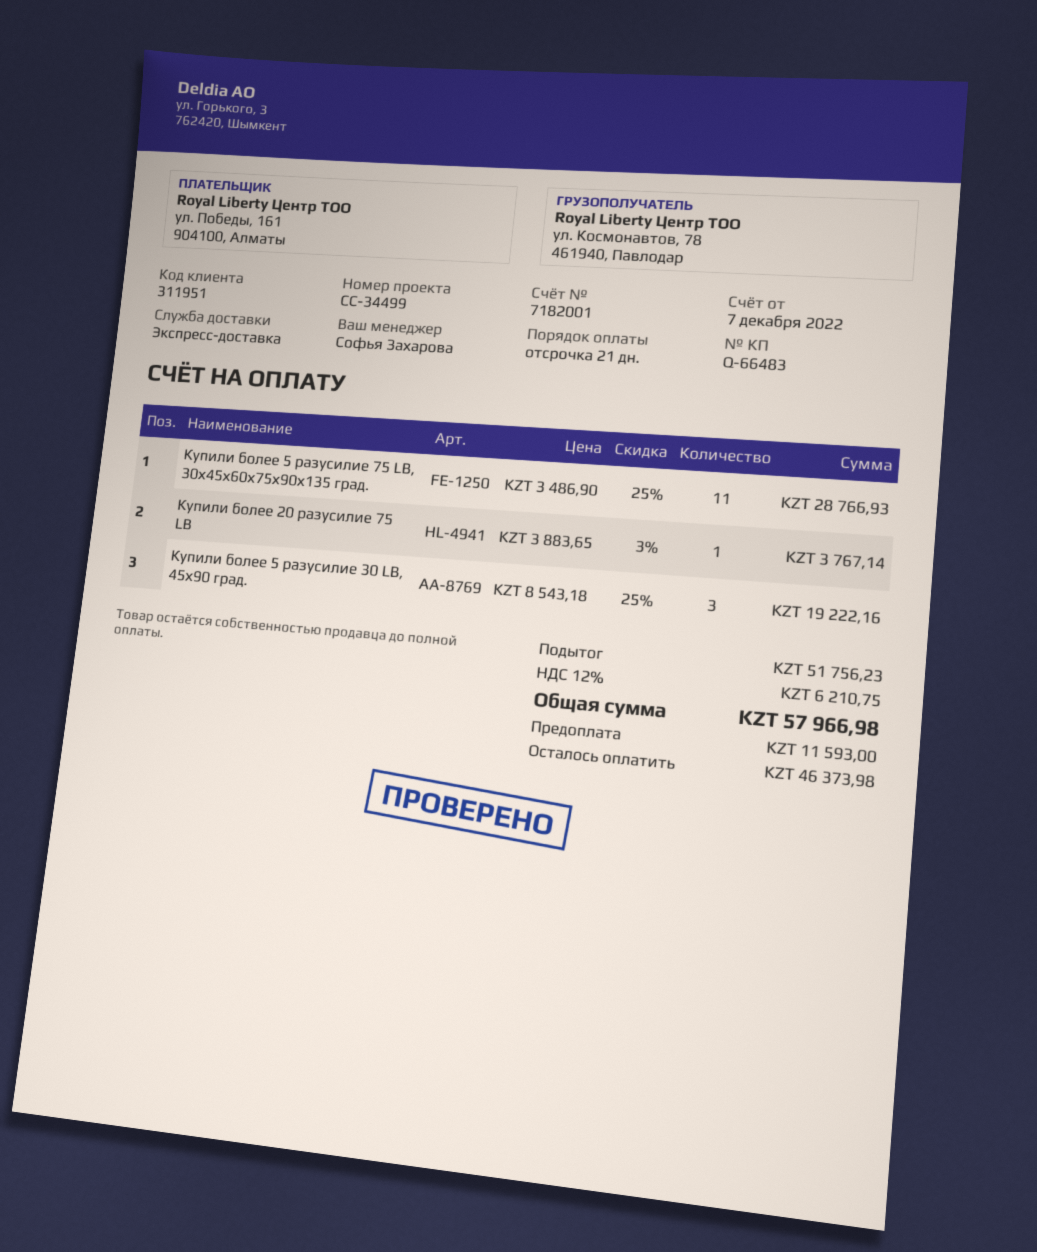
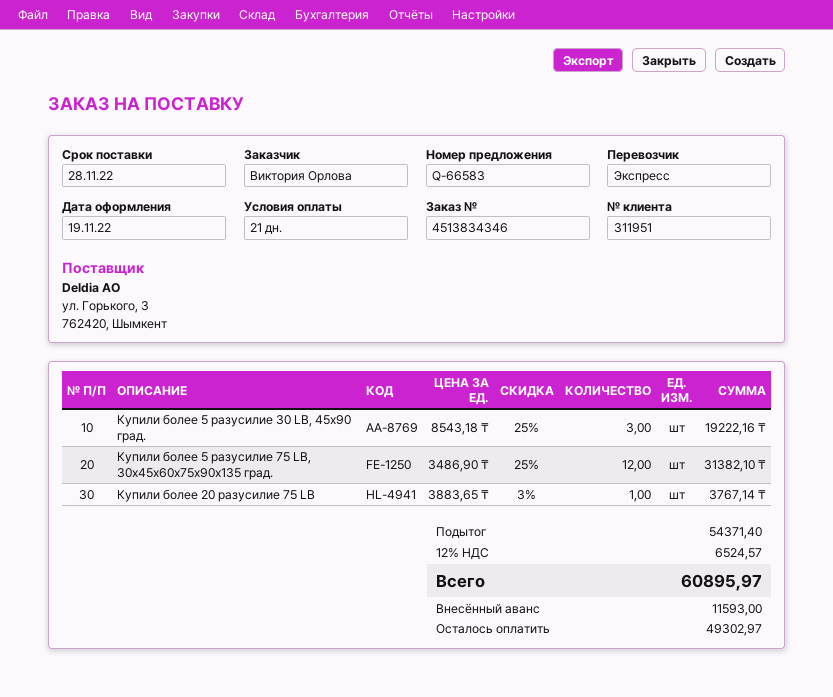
quote number: Q-66483 -> Q-66583
Купили более 5 разусилие 75 LB, 30х45х60х75х90х135 град.: 11 x 3486.90 - 25% = 28766.93 -> 12 x 3486.90 - 25% = 31382.10
subtotal: 51756.23 -> 54371.40
tax: 12% = 6210.75 -> 12% = 6524.57
total: 57966.98 -> 60895.97
balance: 46373.98 -> 49302.97

